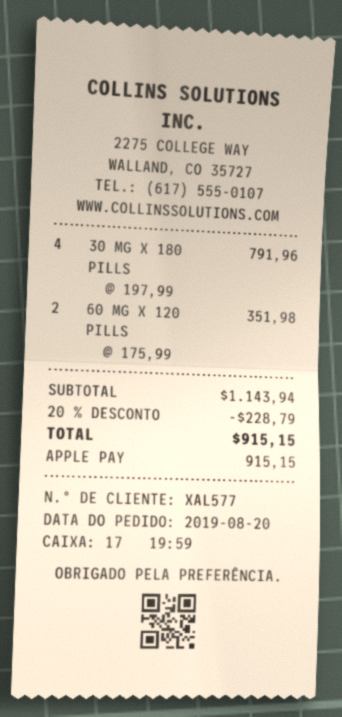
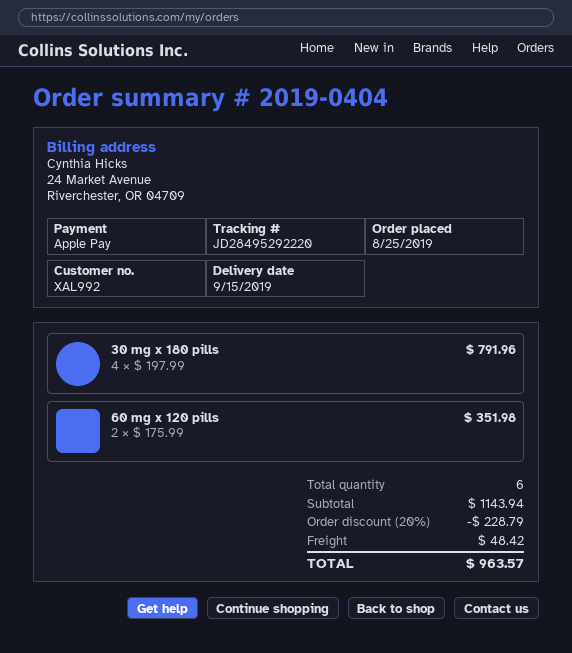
order date: 2019-08-20 -> 2019-08-25
customer number: XAL577 -> XAL992
shipping: none -> 48.42
total: 915.15 -> 963.57

